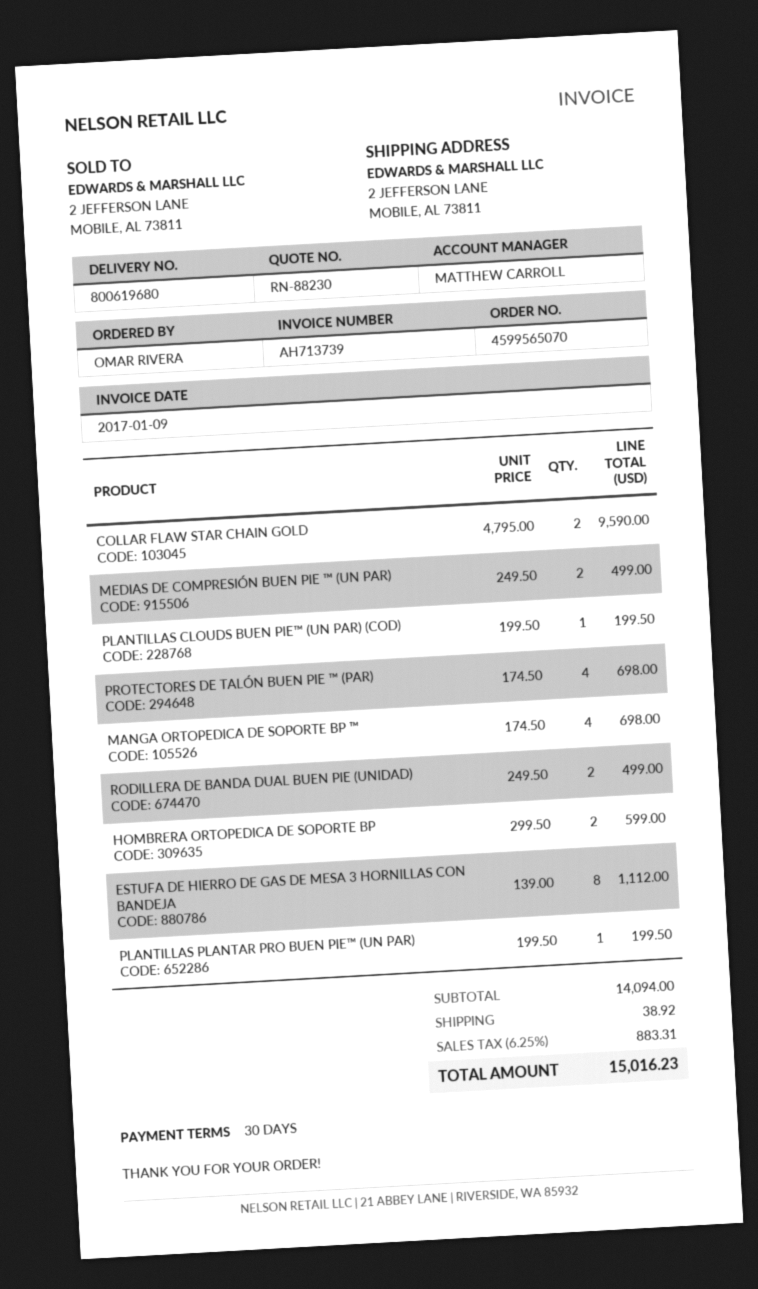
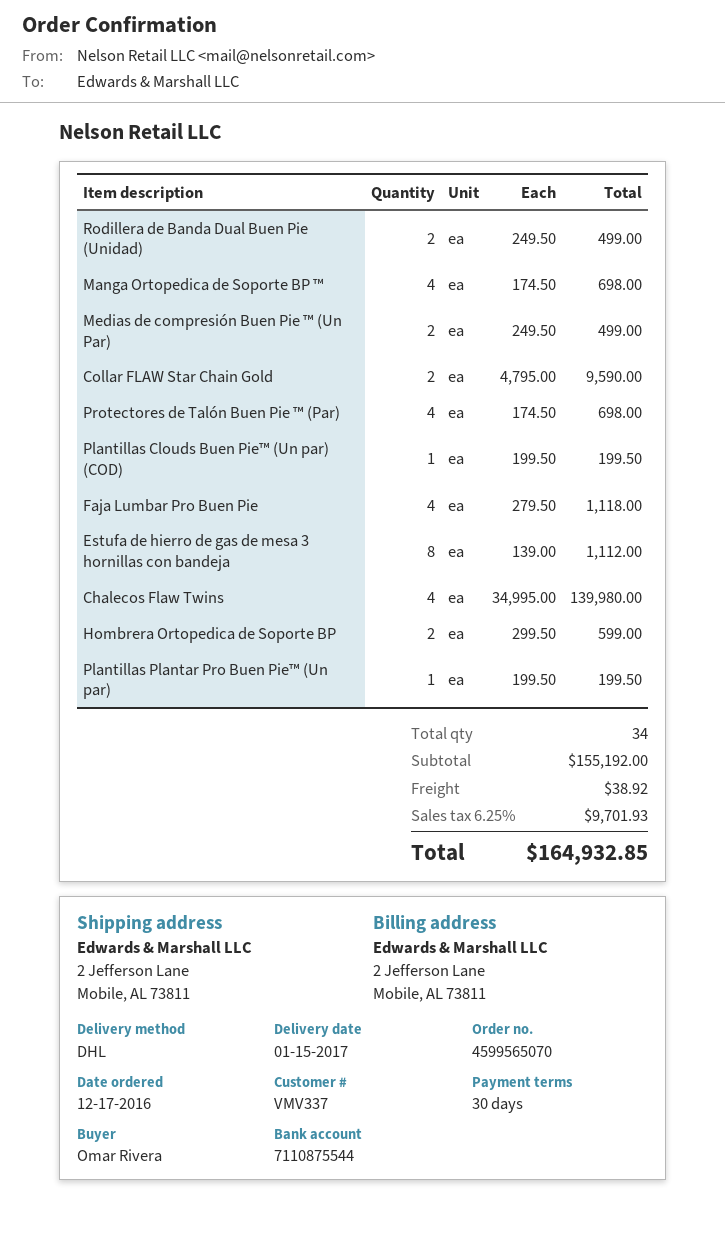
Faja Lumbar Pro Buen Pie: none -> 4 x 279.50 = 1118.00
Chalecos Flaw Twins: none -> 4 x 34995.00 = 139980.00
subtotal: 14094.00 -> 155192.00
tax: 6.25% = 883.31 -> 6.25% = 9701.93
total: 15016.23 -> 164932.85

